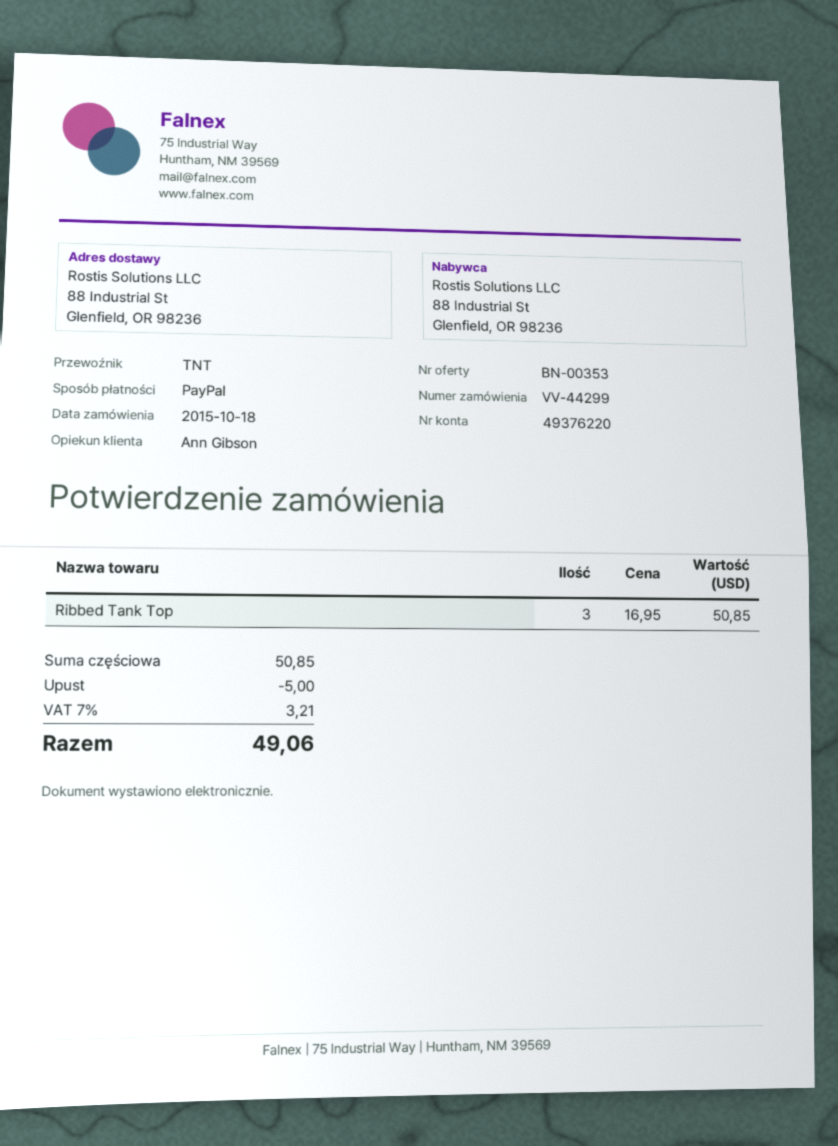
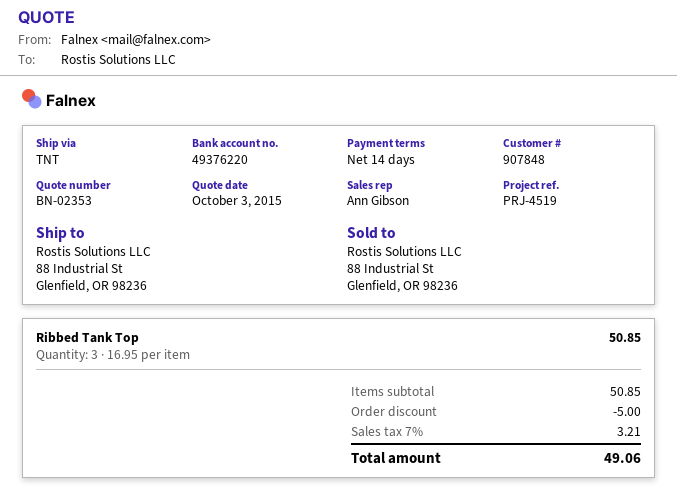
quote number: BN-00353 -> BN-02353

